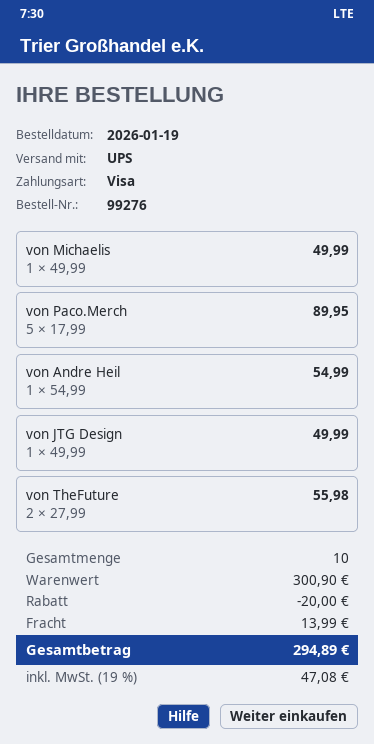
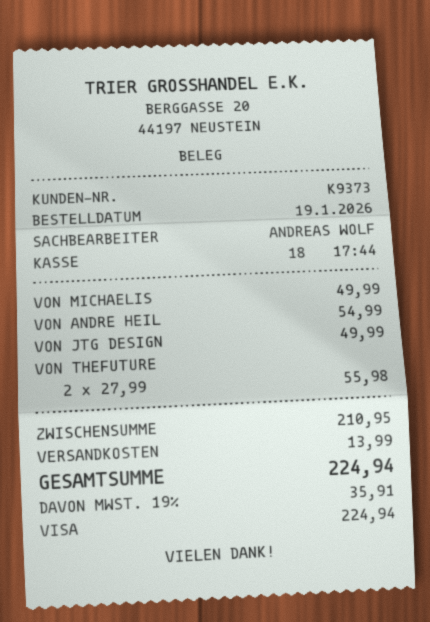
von Paco.Merch: 5 x 17.99 = 89.95 -> none
subtotal: 300.90 -> 210.95
discount: 20.00 -> none
tax: 19% = 47.08 -> 19% = 35.91
total: 294.89 -> 224.94

